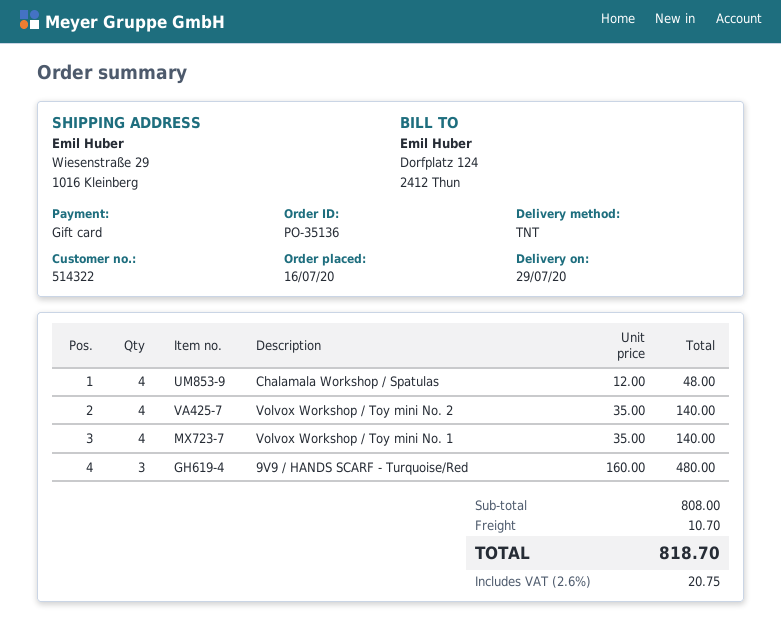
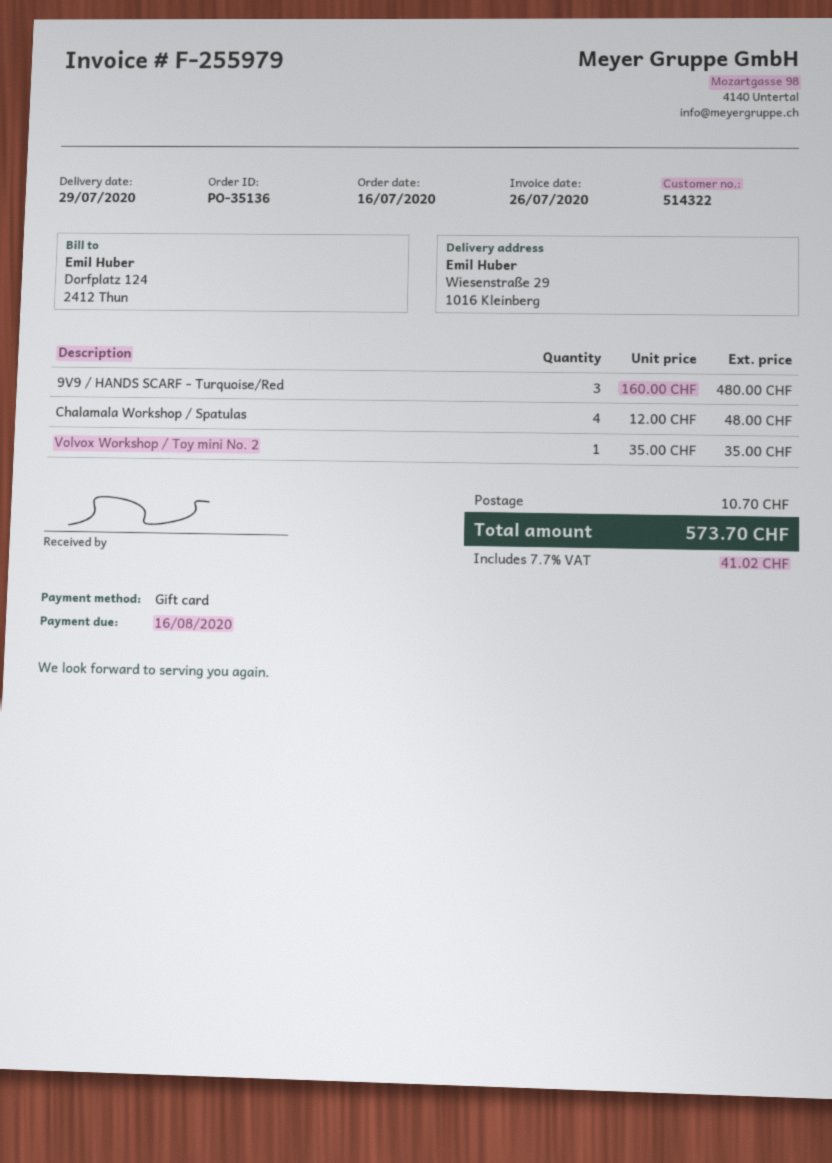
Volvox Workshop / Toy mini No. 2: 4 x 35.00 = 140.00 -> 1 x 35.00 = 35.00
Volvox Workshop / Toy mini No. 1: 4 x 35.00 = 140.00 -> none
tax: 2.6% = 20.75 -> 7.7% = 41.02
total: 818.70 -> 573.70

